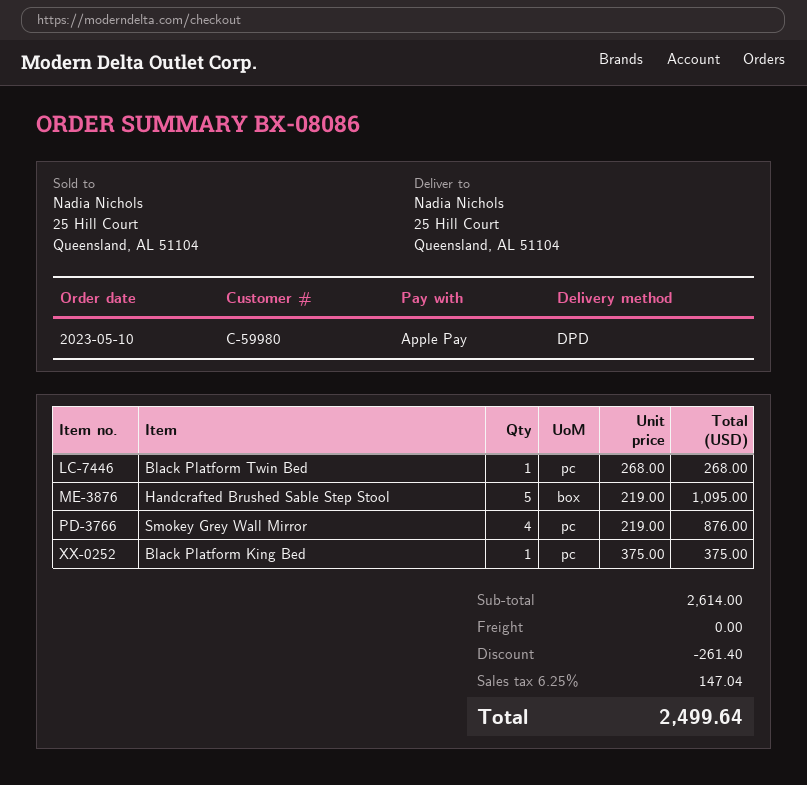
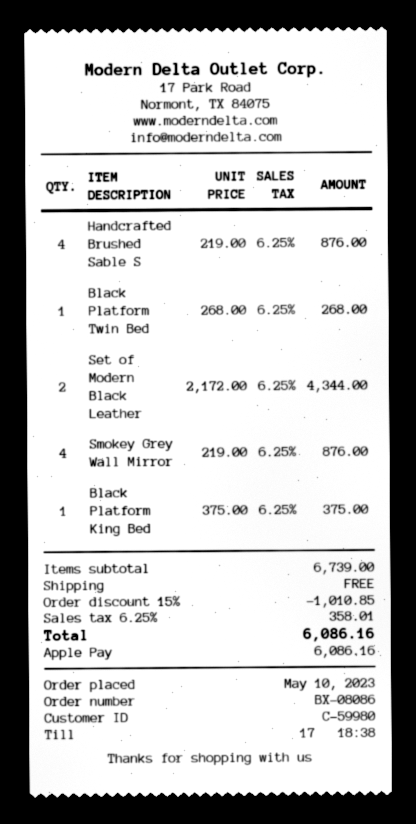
Handcrafted Brushed Sable Step Stool: 5 x 219.00 = 1095.00 -> 4 x 219.00 = 876.00
Set of Modern Black Leather: none -> 2 x 2172.00 = 4344.00
subtotal: 2614.00 -> 6739.00
discount: 261.40 -> 1010.85
tax: 6.25% = 147.04 -> 6.25% = 358.01
total: 2499.64 -> 6086.16

